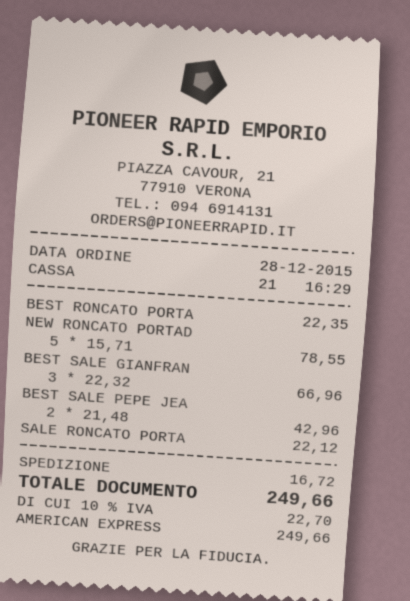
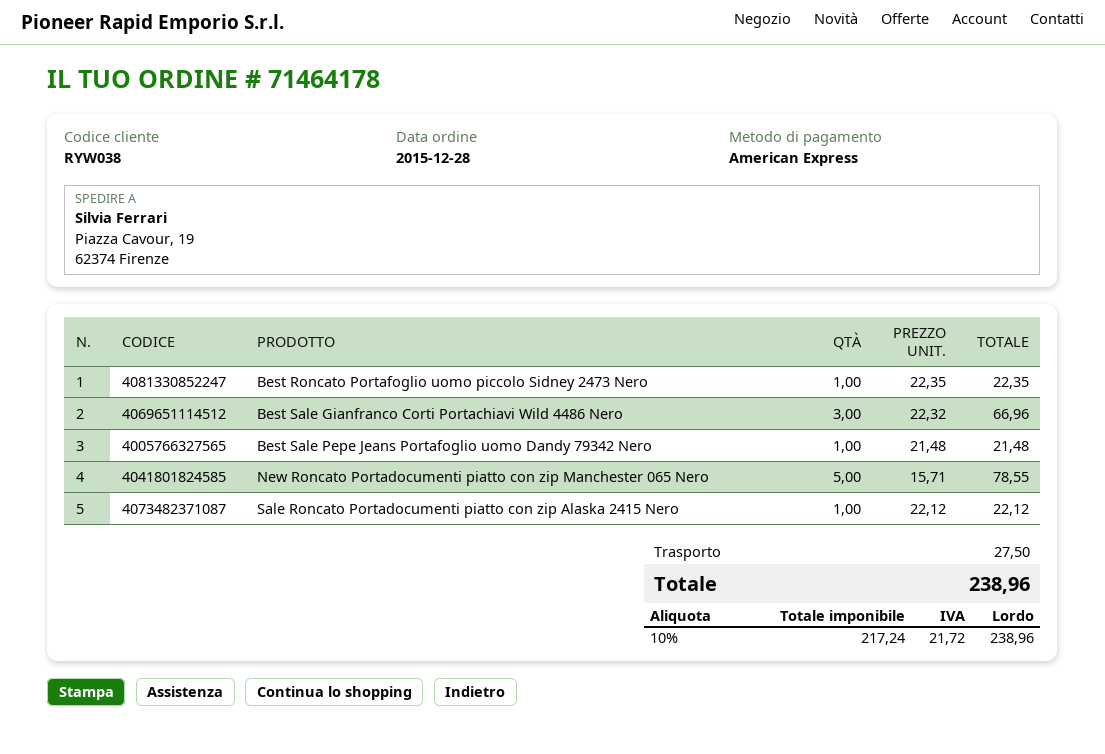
BEST SALE PEPE JEA: 2 x 21.48 = 42.96 -> 1 x 21.48 = 21.48
shipping: 16.72 -> 27.50
tax: 10% = 22.70 -> 10% = 21.72
total: 249.66 -> 238.96

